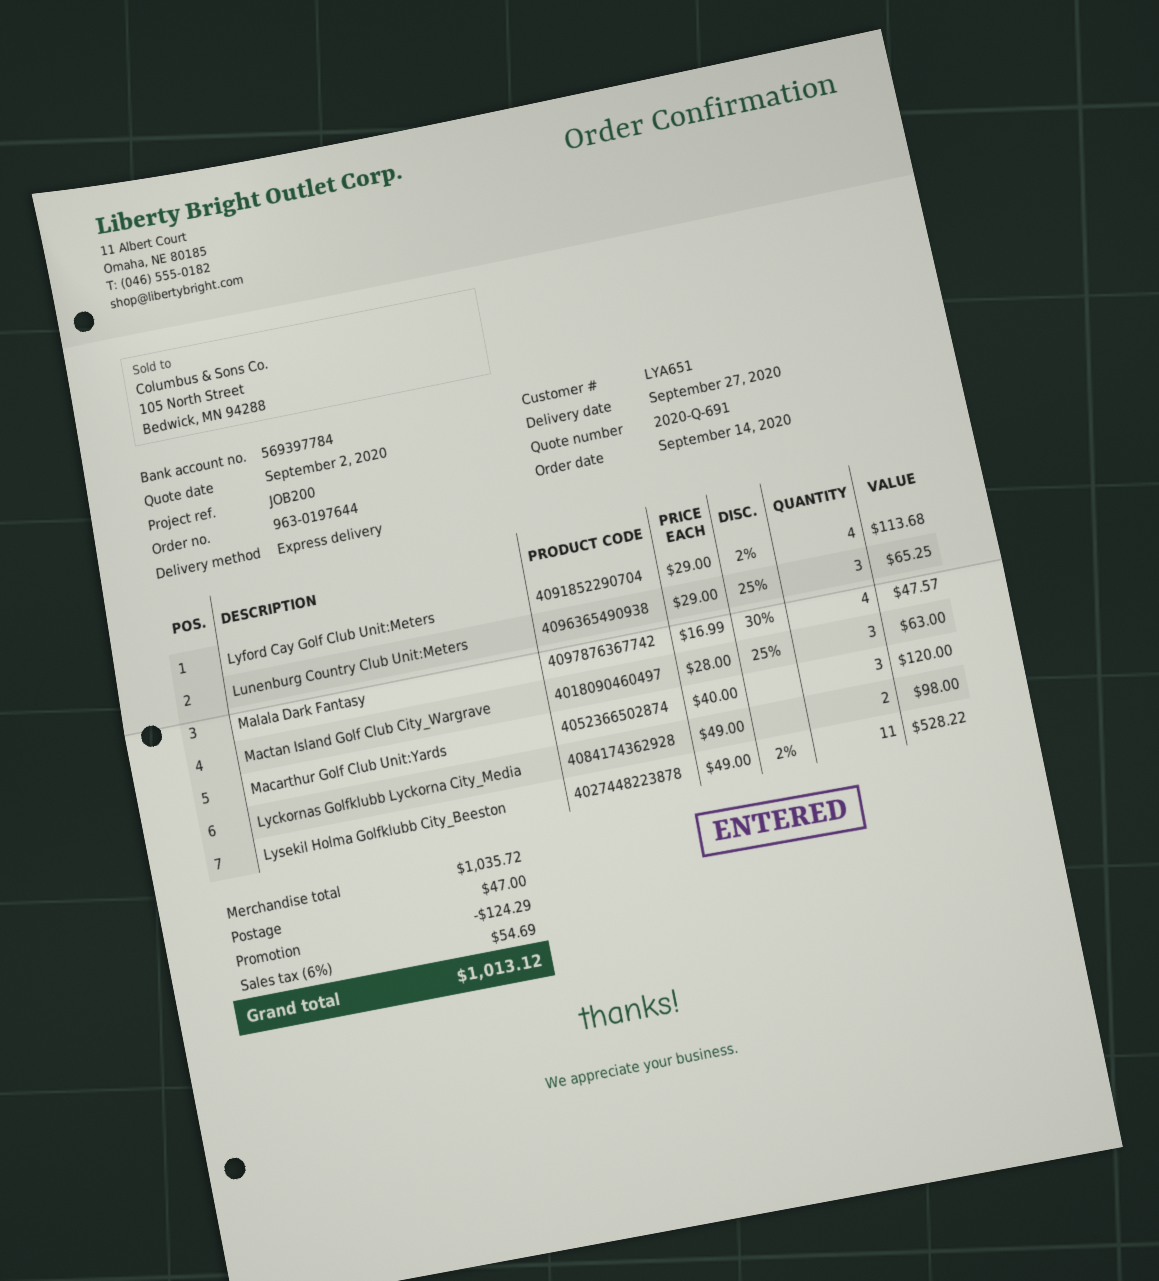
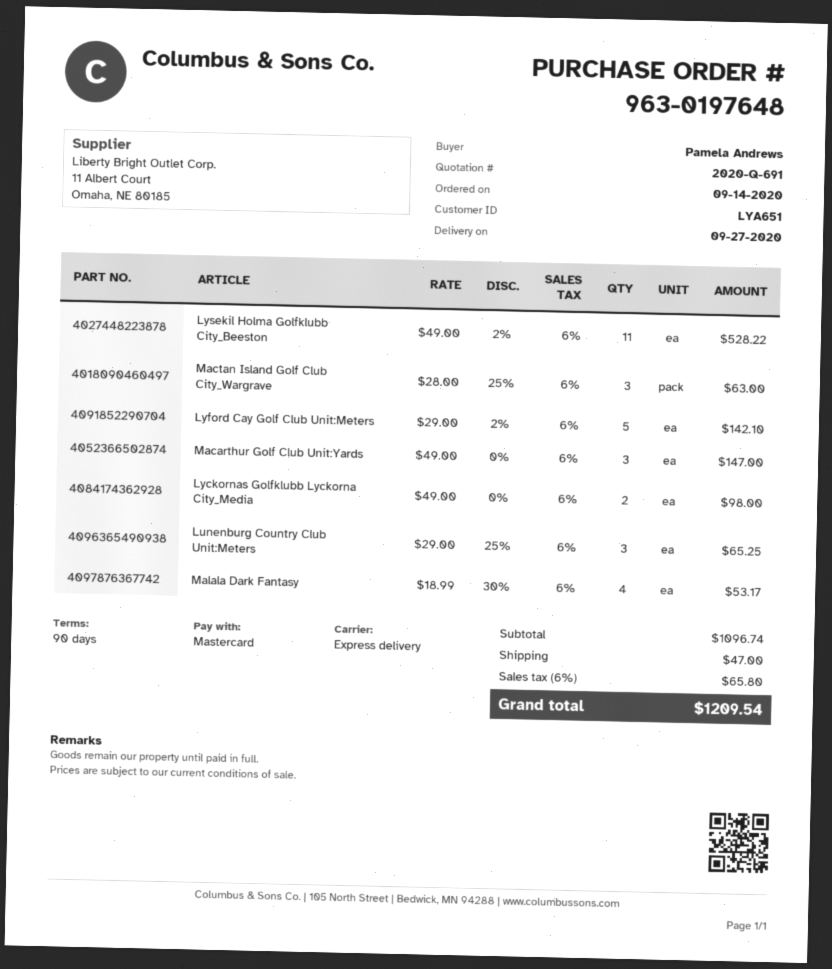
order number: 963-0197644 -> 963-0197648
Lyford Cay Golf Club Unit:Meters: 4 x 29.00 - 2% = 113.68 -> 5 x 29.00 - 2% = 142.10
Malala Dark Fantasy: 4 x 16.99 - 30% = 47.57 -> 4 x 18.99 - 30% = 53.17
Macarthur Golf Club Unit:Yards: 3 x 40.00 = 120.00 -> 3 x 49.00 = 147.00
subtotal: 1035.72 -> 1096.74
discount: 124.29 -> none
tax: 6% = 54.69 -> 6% = 65.80
total: 1013.12 -> 1209.54

